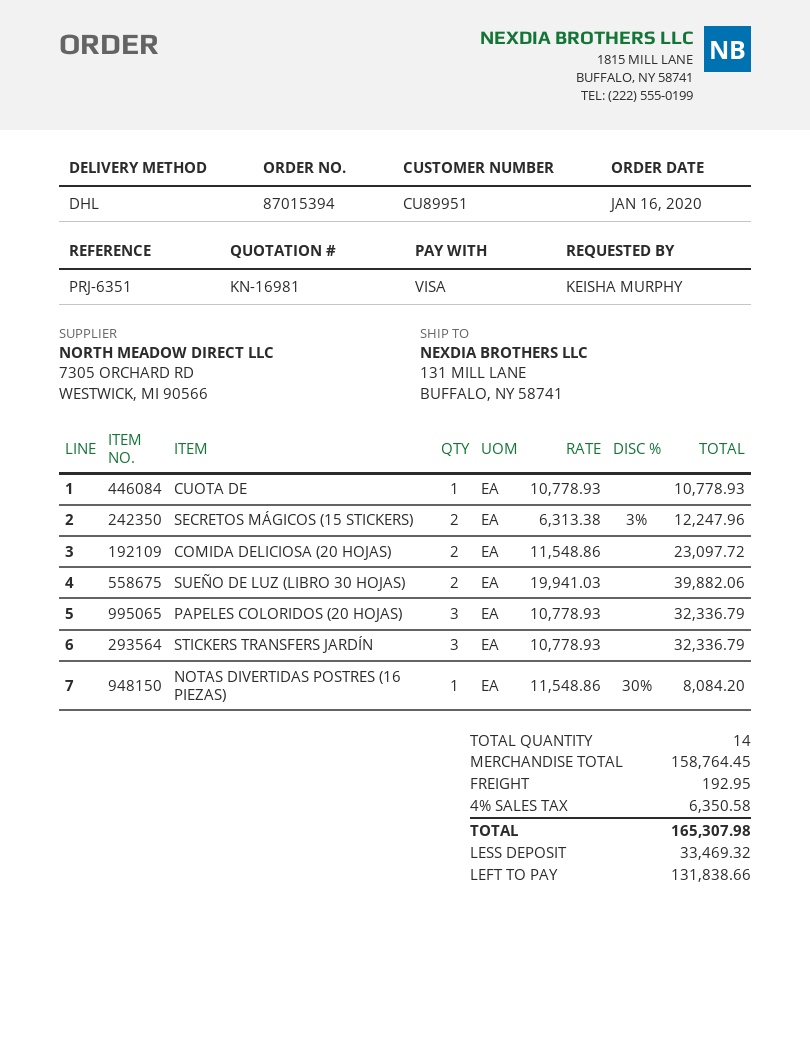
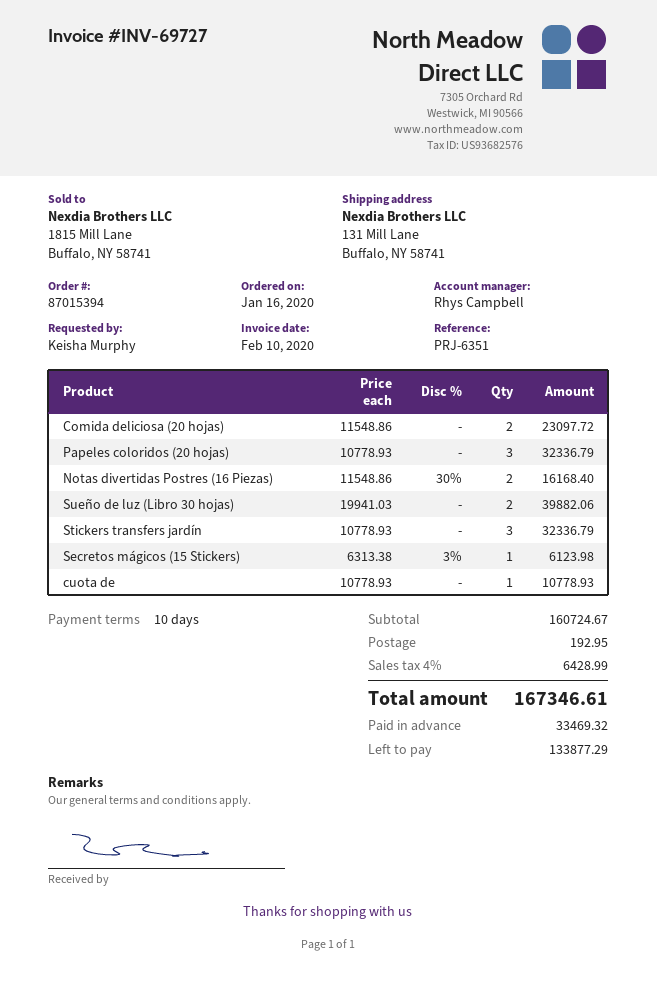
SECRETOS MÁGICOS (15 STICKERS): 2 x 6313.38 - 3% = 12247.96 -> 1 x 6313.38 - 3% = 6123.98
NOTAS DIVERTIDAS POSTRES (16 PIEZAS): 1 x 11548.86 - 30% = 8084.20 -> 2 x 11548.86 - 30% = 16168.40
subtotal: 158764.45 -> 160724.67
tax: 4% = 6350.58 -> 4% = 6428.99
total: 165307.98 -> 167346.61
balance: 131838.66 -> 133877.29

